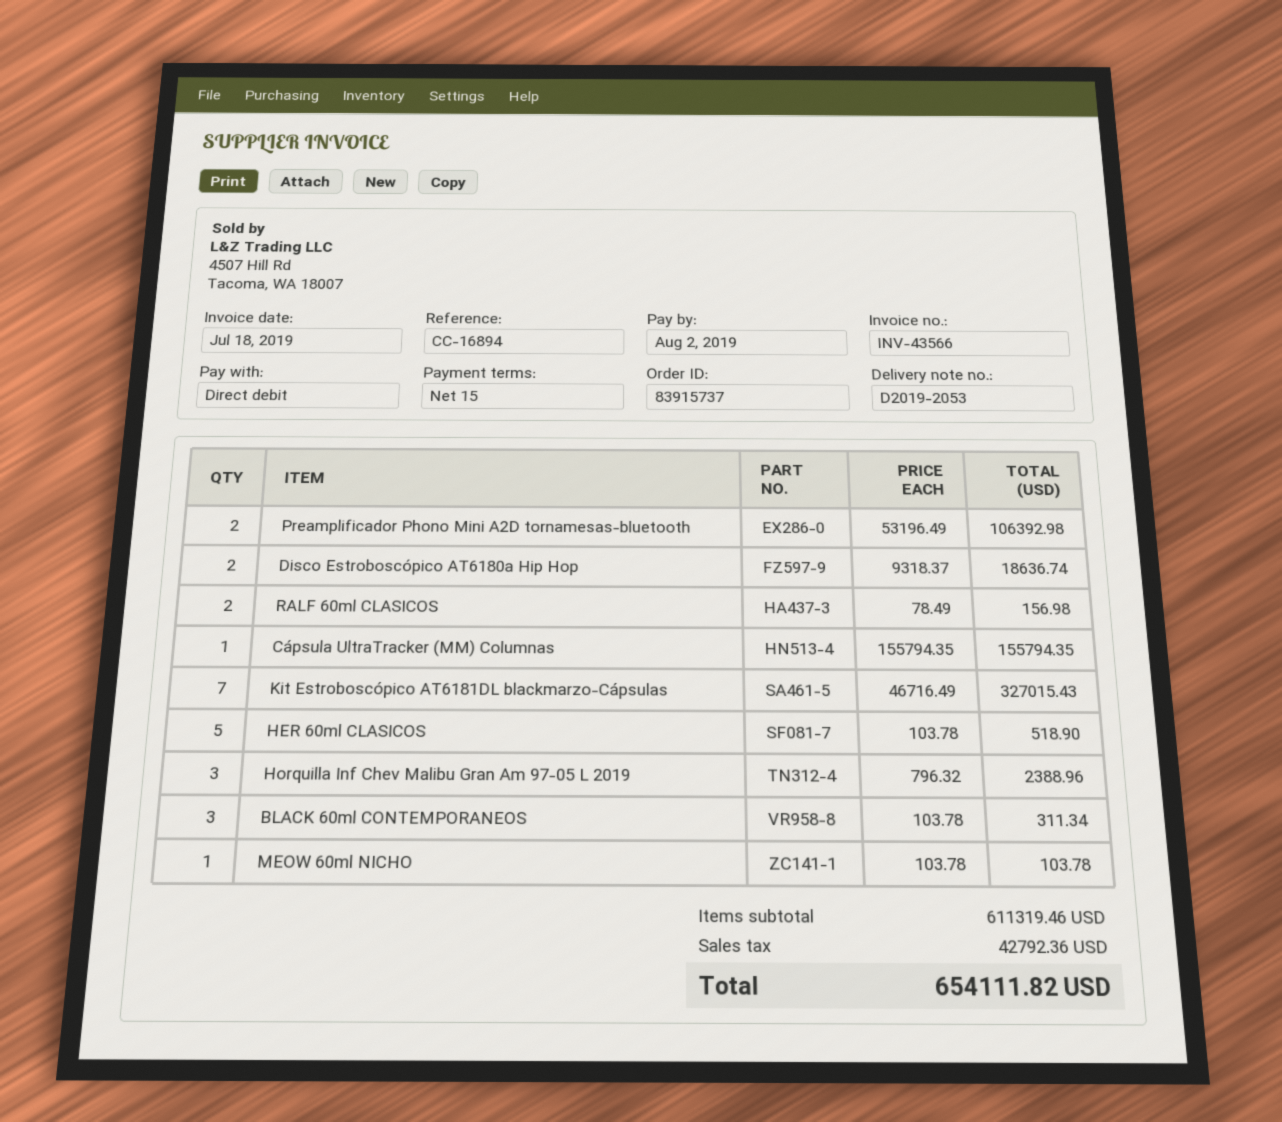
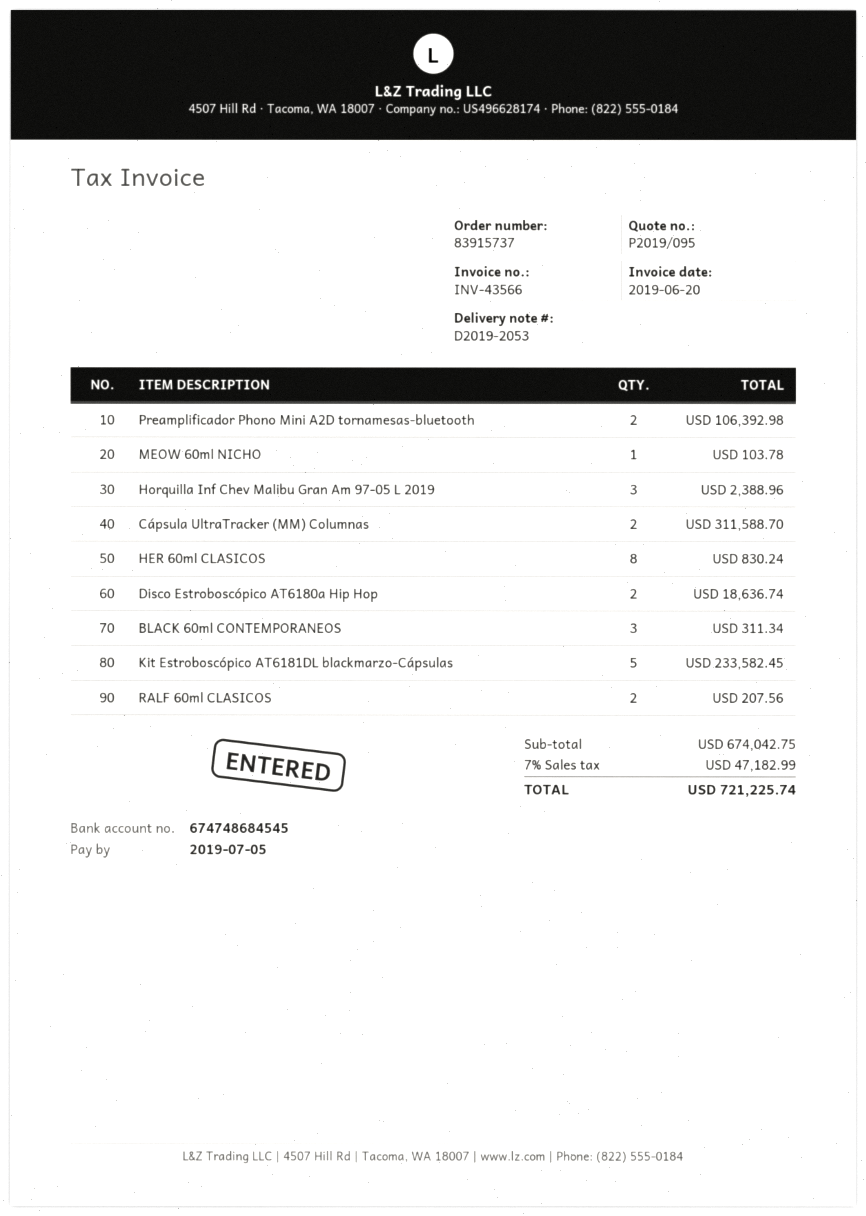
invoice date: 2019-07-18 -> 2019-06-20
due date: 2019-08-02 -> 2019-07-05
RALF 60ml CLASICOS: 2 for 156.98 -> 2 for 207.56
Cápsula UltraTracker (MM) Columnas: 1 for 155794.35 -> 2 for 311588.70
Kit Estroboscópico AT6181DL blackmarzo-Cápsulas: 7 for 327015.43 -> 5 for 233582.45
HER 60ml CLASICOS: 5 for 518.90 -> 8 for 830.24
subtotal: 611319.46 -> 674042.75
tax: 42792.36 -> 47182.99
total: 654111.82 -> 721225.74

